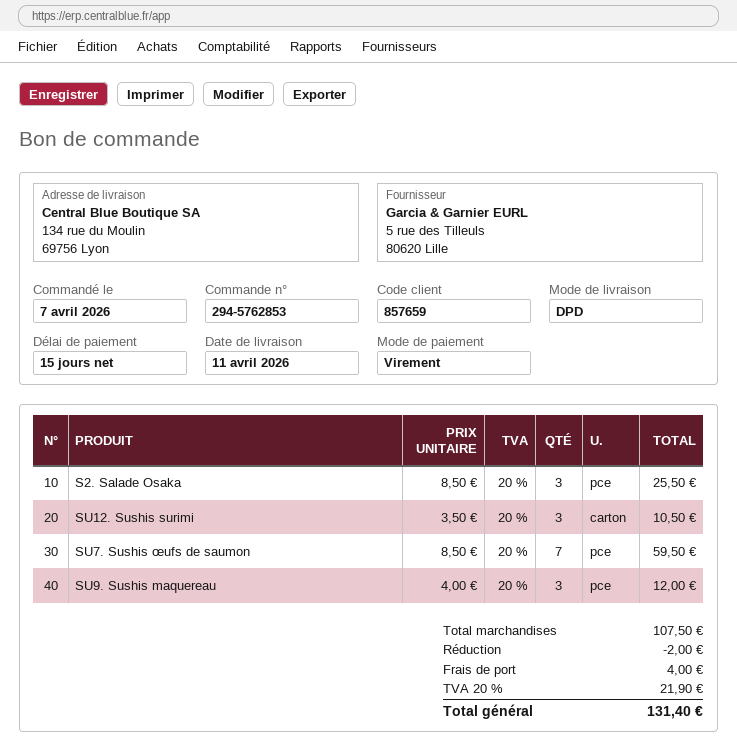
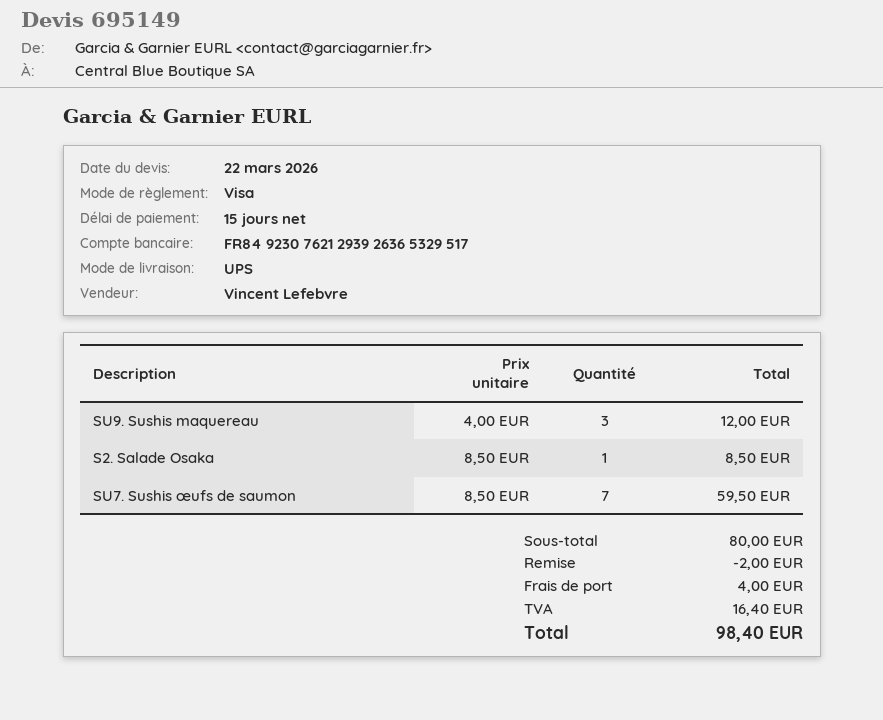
payment method: bank transfer -> Visa
shipping method: DPD -> UPS
S2. Salade Osaka: 3 x 8.50 = 25.50 -> 1 x 8.50 = 8.50
SU12. Sushis surimi: 3 x 3.50 = 10.50 -> none
subtotal: 107.50 -> 80.00
tax: 21.90 -> 16.40
total: 131.40 -> 98.40

